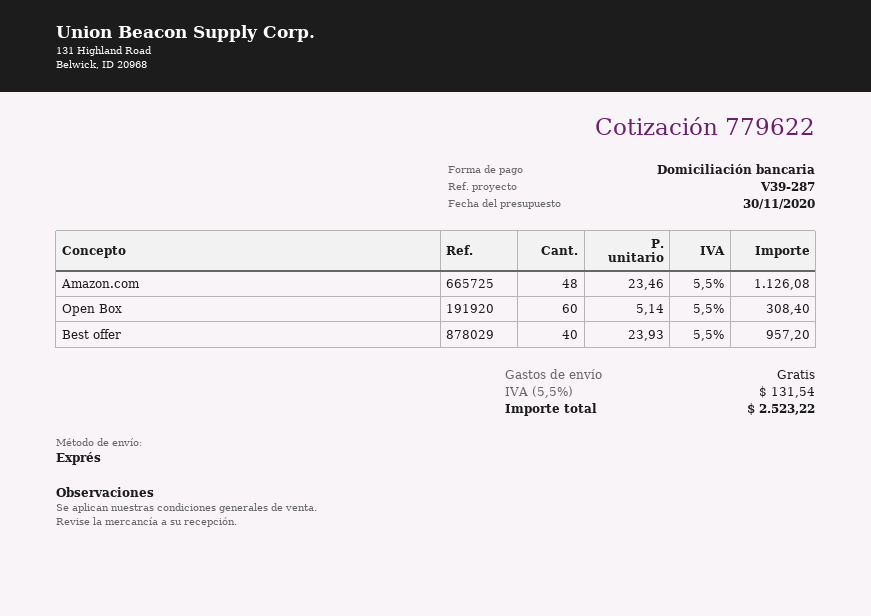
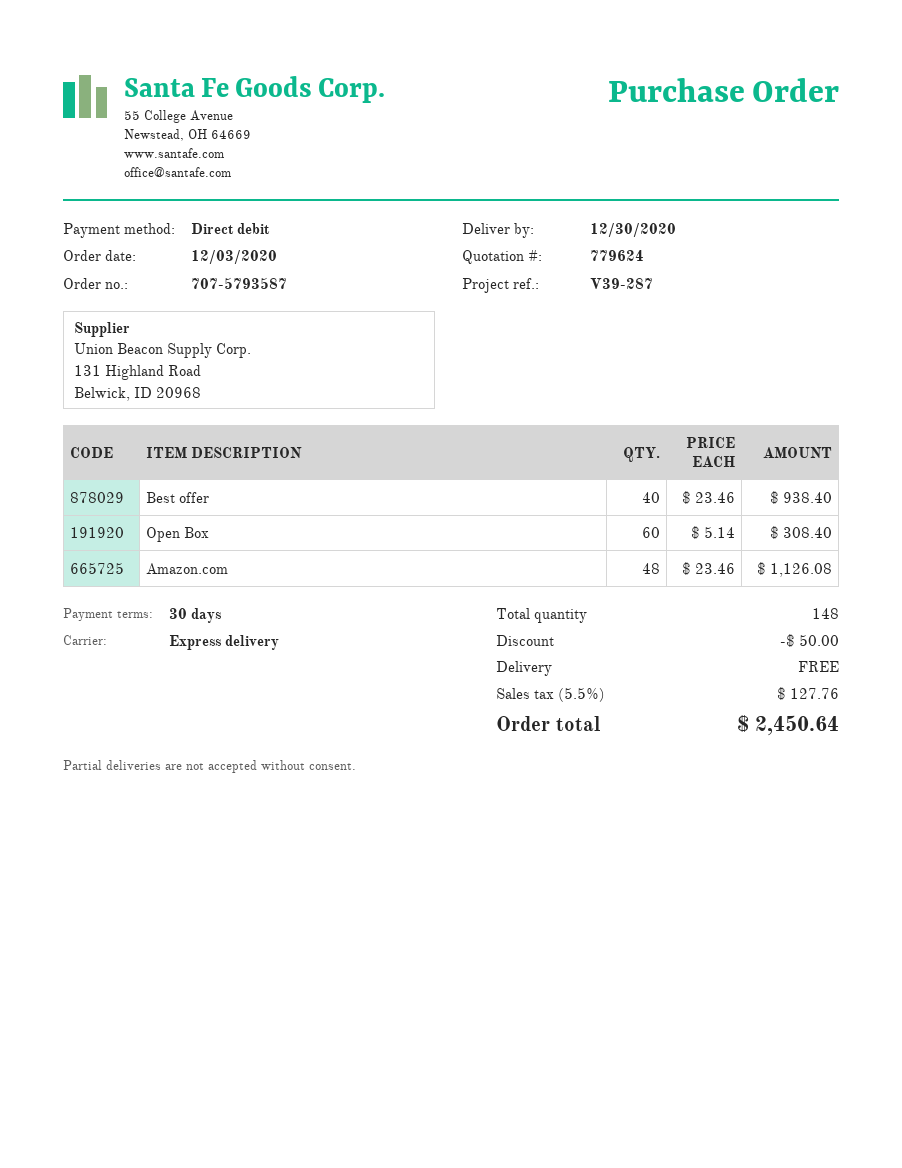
quote number: 779622 -> 779624
Best offer: 40 x 23.93 = 957.20 -> 40 x 23.46 = 938.40
discount: none -> 50.00
tax: 5.5% = 131.54 -> 5.5% = 127.76
total: 2523.22 -> 2450.64

